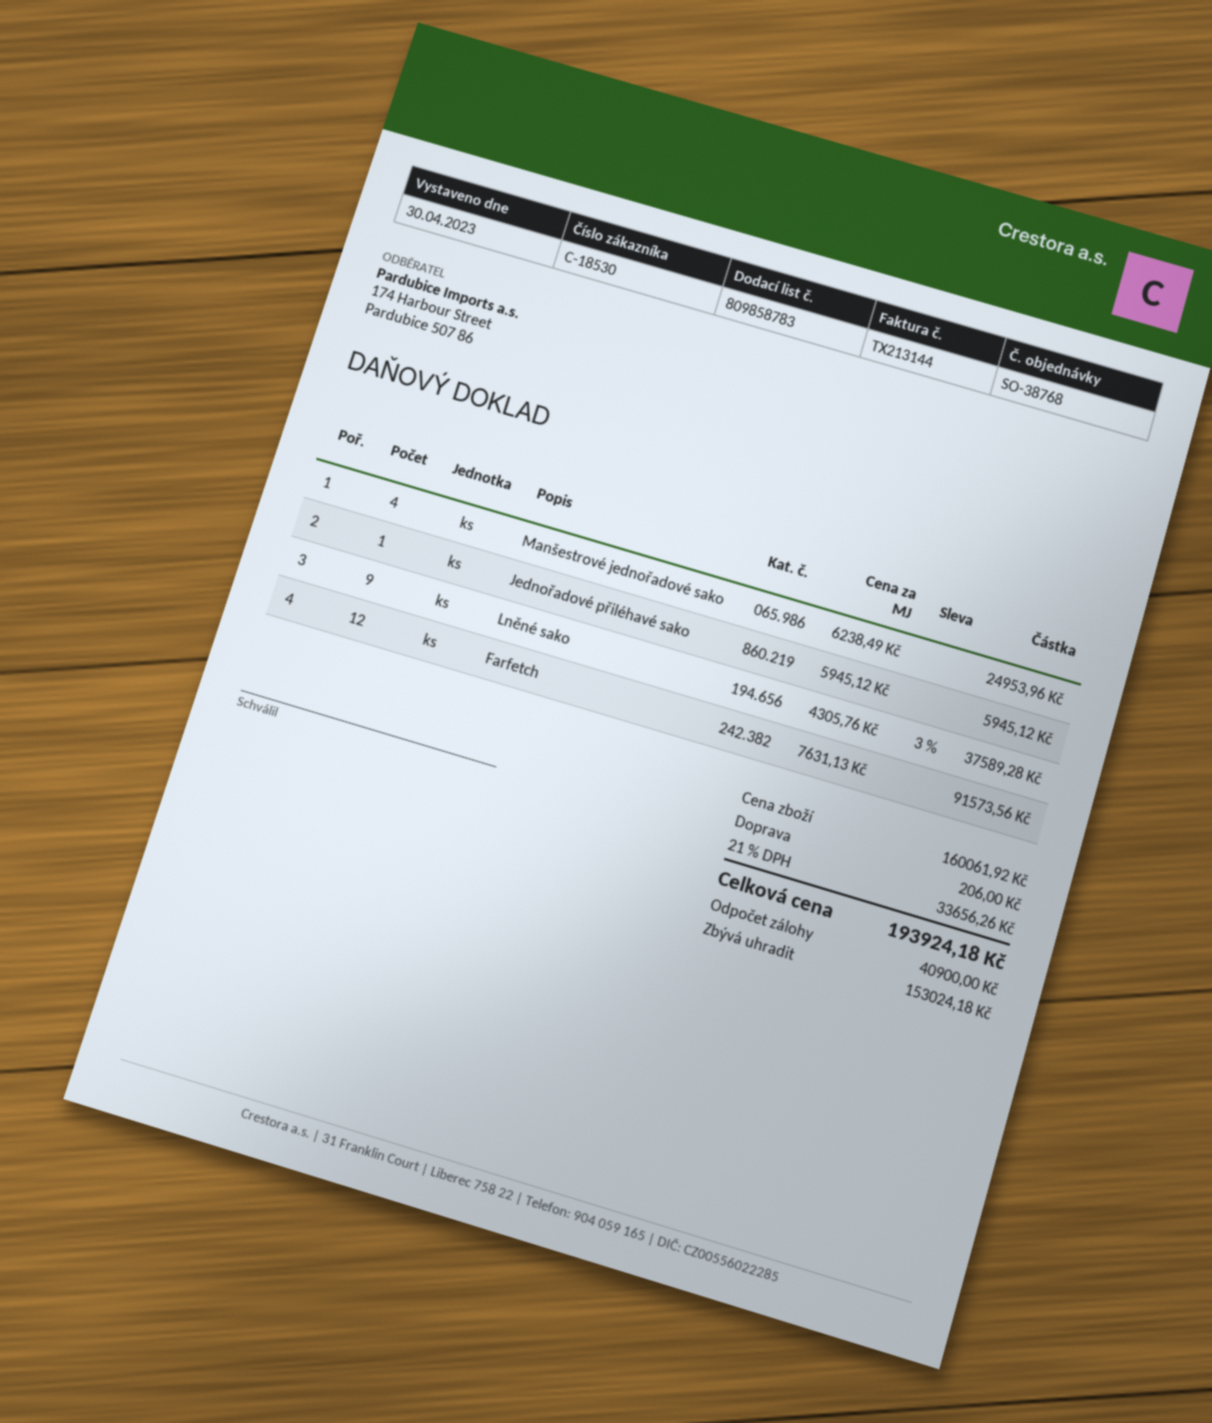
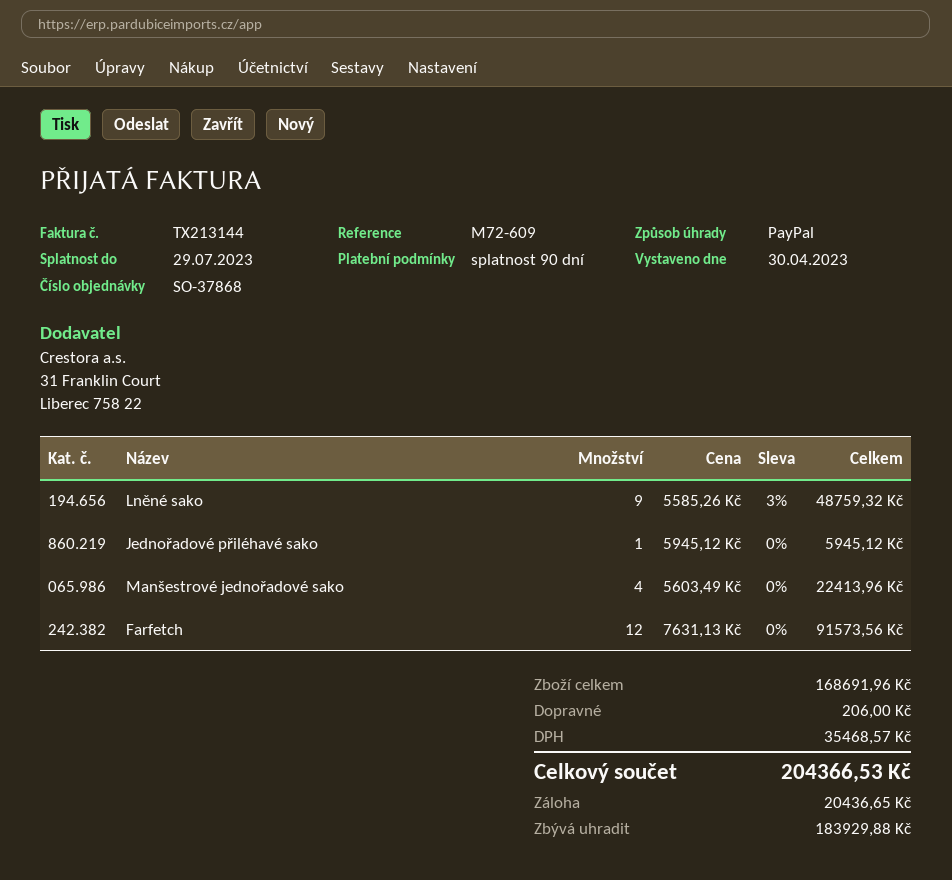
order number: SO-38768 -> SO-37868
Manšestrové jednořadové sako: 4 x 6238.49 = 24953.96 -> 4 x 5603.49 = 22413.96
Lněné sako: 9 x 4305.76 - 3% = 37589.28 -> 9 x 5585.26 - 3% = 48759.32
subtotal: 160061.92 -> 168691.96
tax: 33656.26 -> 35468.57
total: 193924.18 -> 204366.53
deposit: 40900.00 -> 20436.65
balance: 153024.18 -> 183929.88

